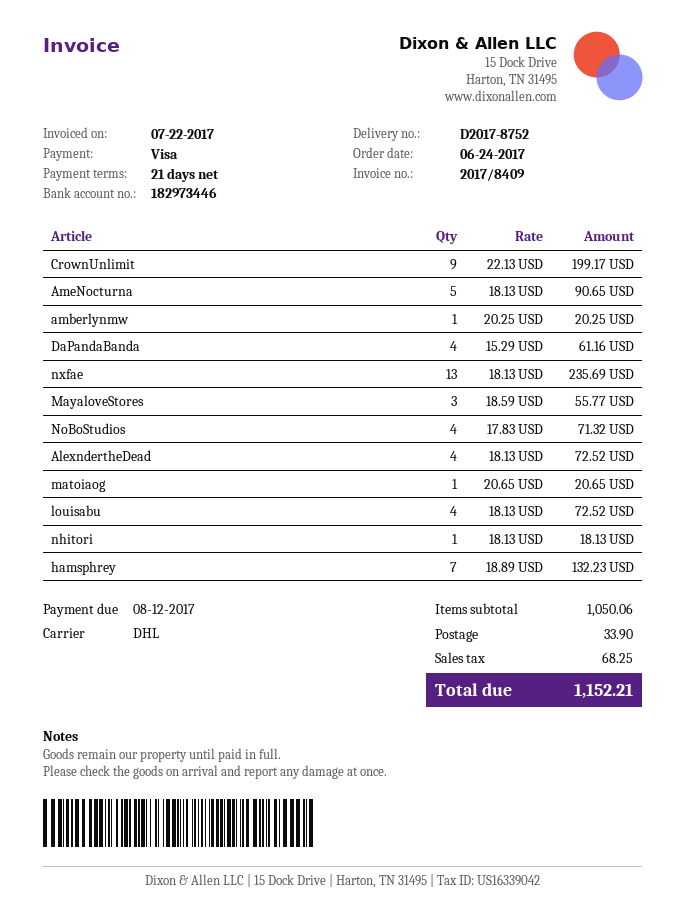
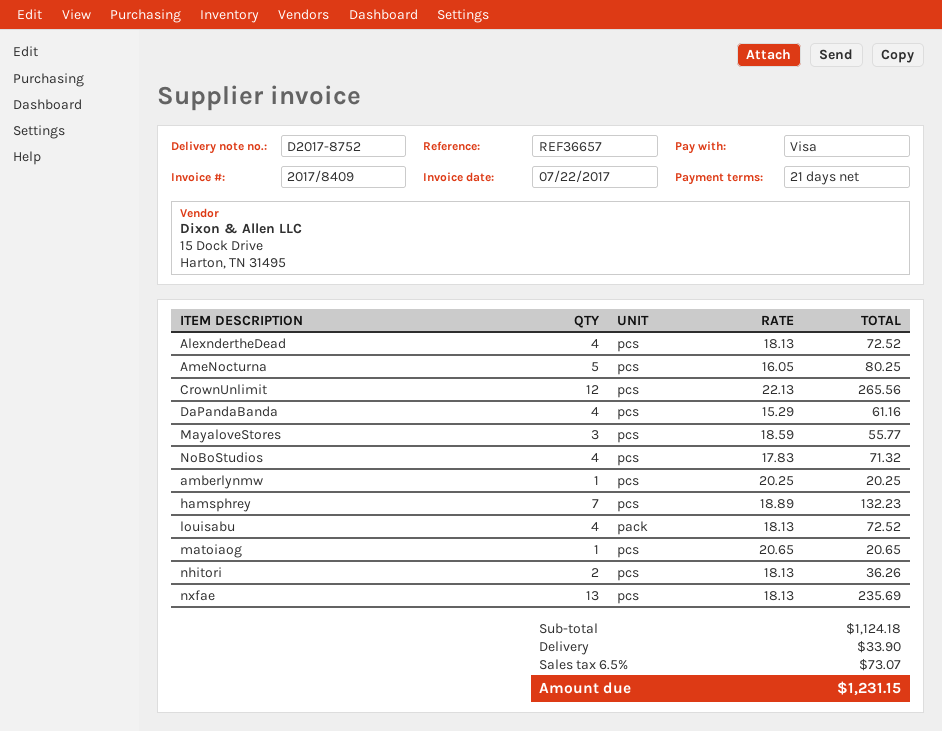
CrownUnlimit: 9 x 22.13 = 199.17 -> 12 x 22.13 = 265.56
AmeNocturna: 5 x 18.13 = 90.65 -> 5 x 16.05 = 80.25
nhitori: 1 x 18.13 = 18.13 -> 2 x 18.13 = 36.26
subtotal: 1050.06 -> 1124.18
tax: 68.25 -> 73.07
total: 1152.21 -> 1231.15

